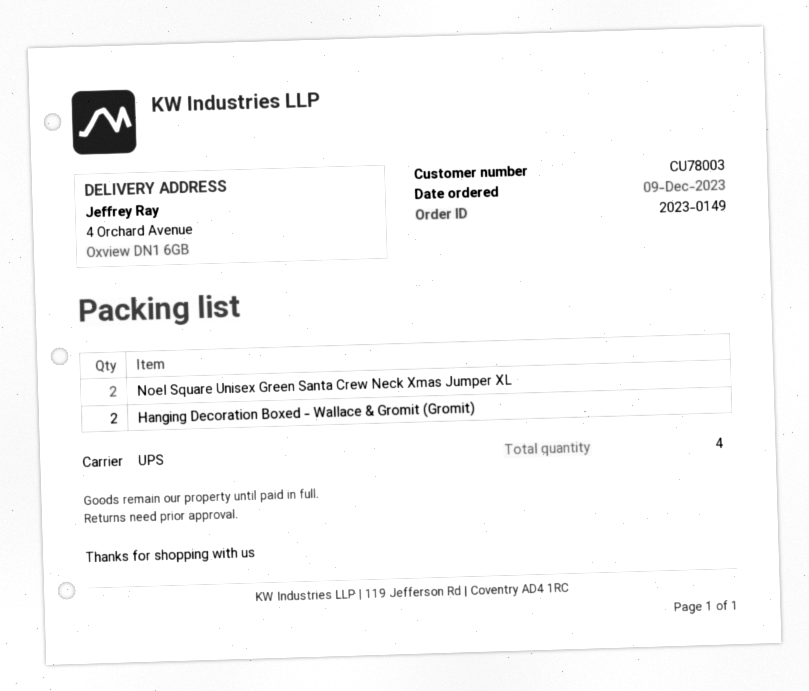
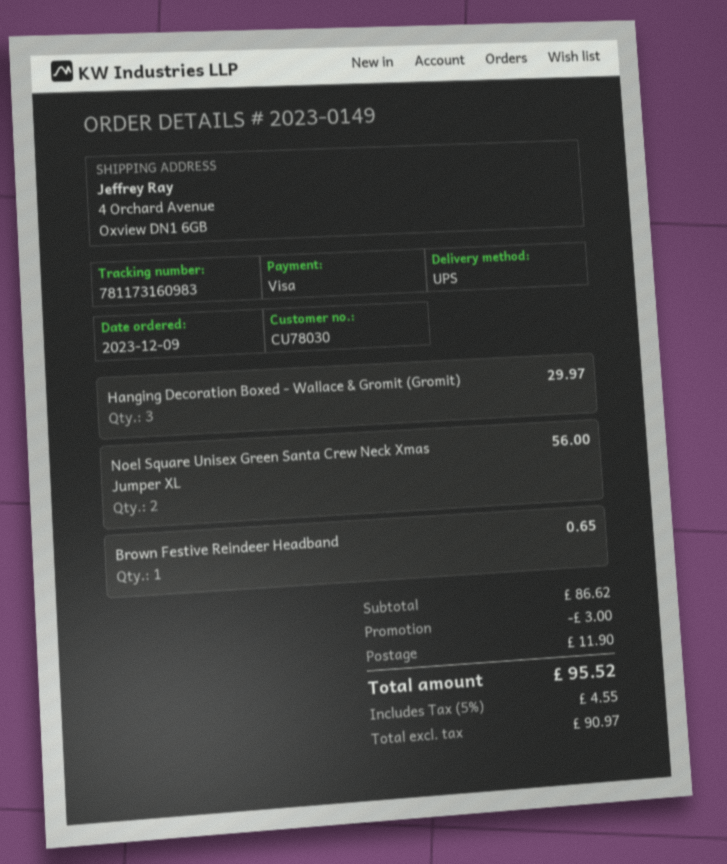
customer number: CU78003 -> CU78030
Hanging Decoration Boxed - Wallace & Gromit (Gromit): 2 -> 3
Brown Festive Reindeer Headband: none -> 1

